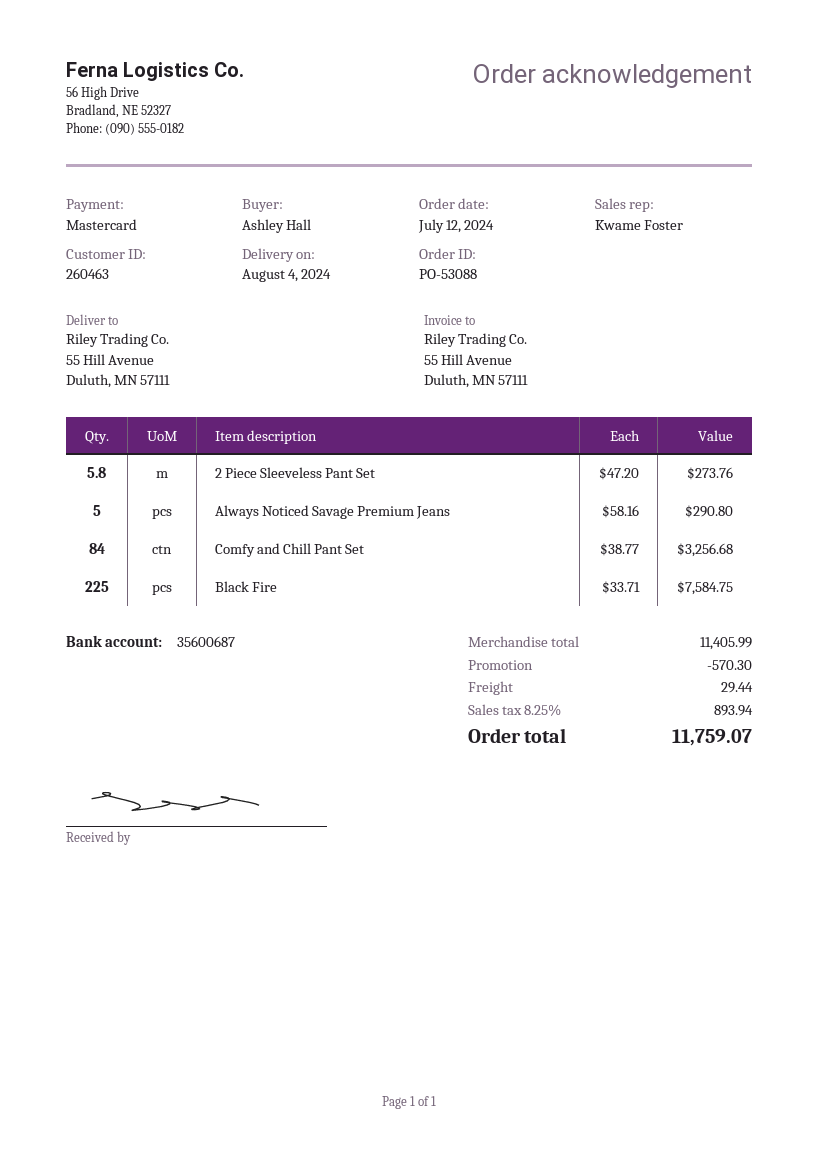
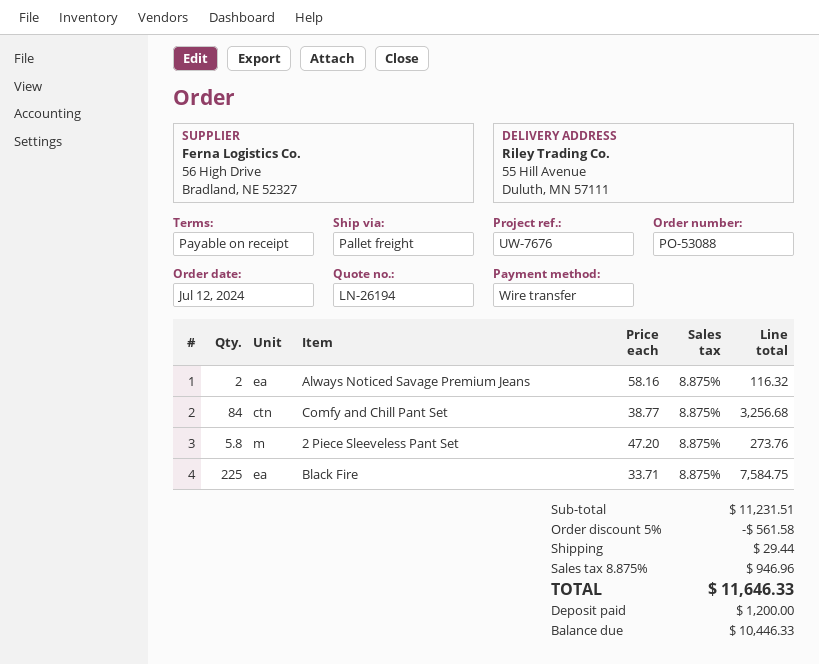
payment method: Mastercard -> bank transfer
Always Noticed Savage Premium Jeans: 5 x 58.16 = 290.80 -> 2 x 58.16 = 116.32
subtotal: 11405.99 -> 11231.51
discount: 570.30 -> 561.58
tax: 8.25% = 893.94 -> 8.875% = 946.96
total: 11759.07 -> 11646.33

